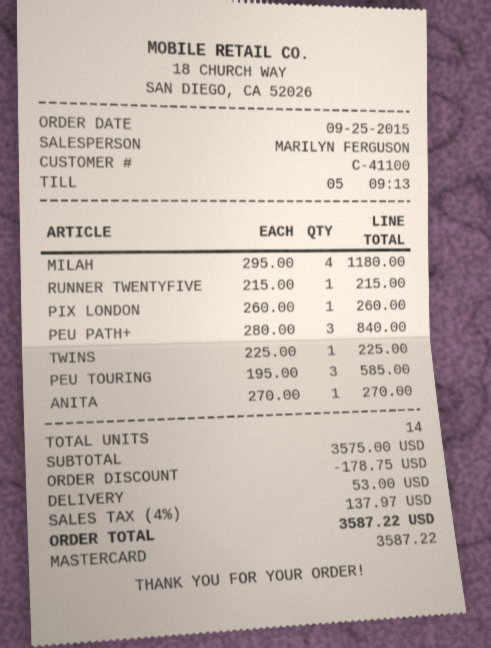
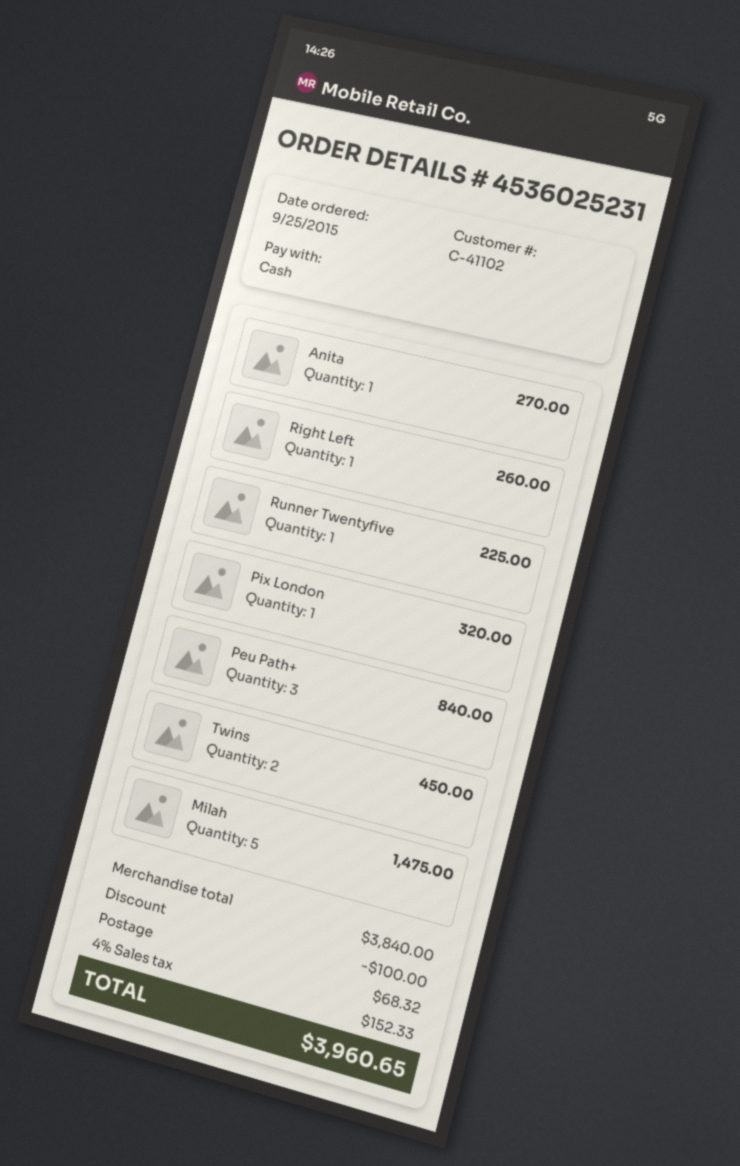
customer number: C-41100 -> C-41102
payment method: Mastercard -> cash
MILAH: 4 for 1180.00 -> 5 for 1475.00
RUNNER TWENTYFIVE: 1 for 215.00 -> 1 for 225.00
PIX LONDON: 1 for 260.00 -> 1 for 320.00
TWINS: 1 for 225.00 -> 2 for 450.00
PEU TOURING: 3 for 585.00 -> none
Right Left: none -> 1 for 260.00
subtotal: 3575.00 -> 3840.00
discount: 178.75 -> 100.00
shipping: 53.00 -> 68.32
tax: 4% = 137.97 -> 4% = 152.33
total: 3587.22 -> 3960.65

